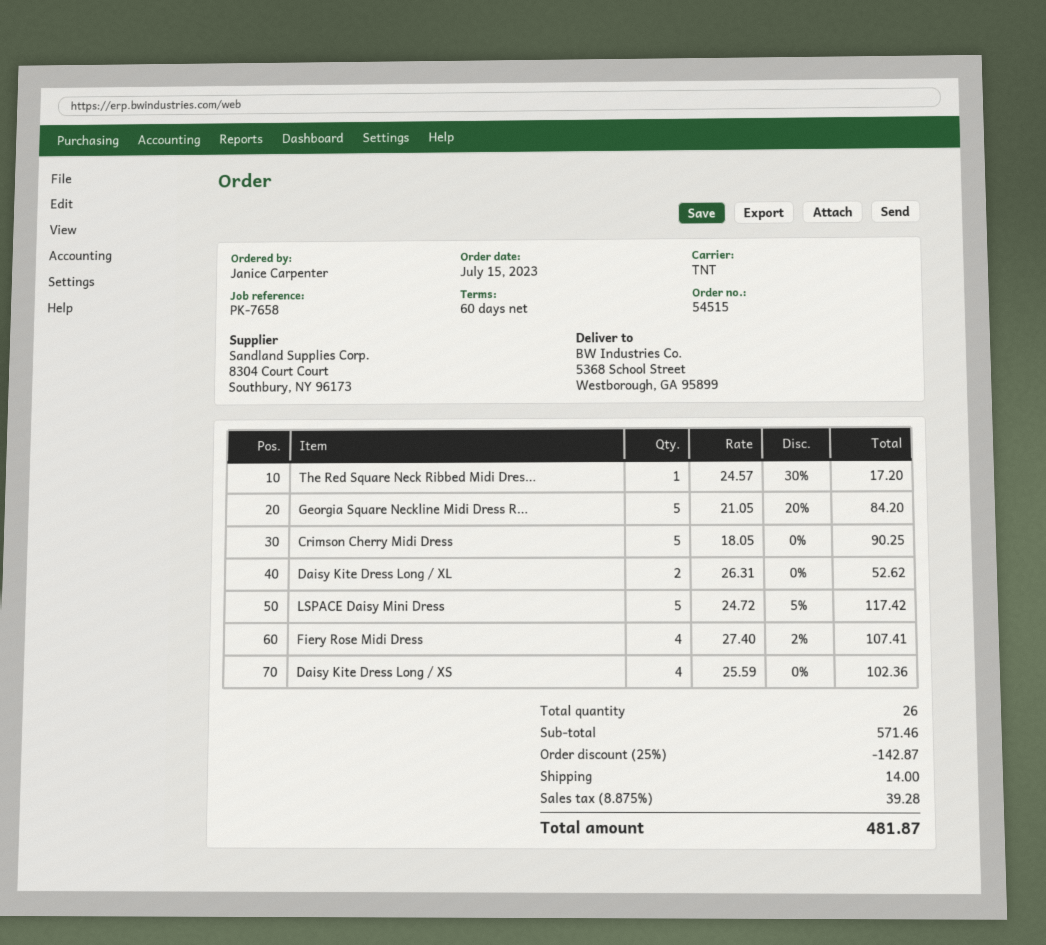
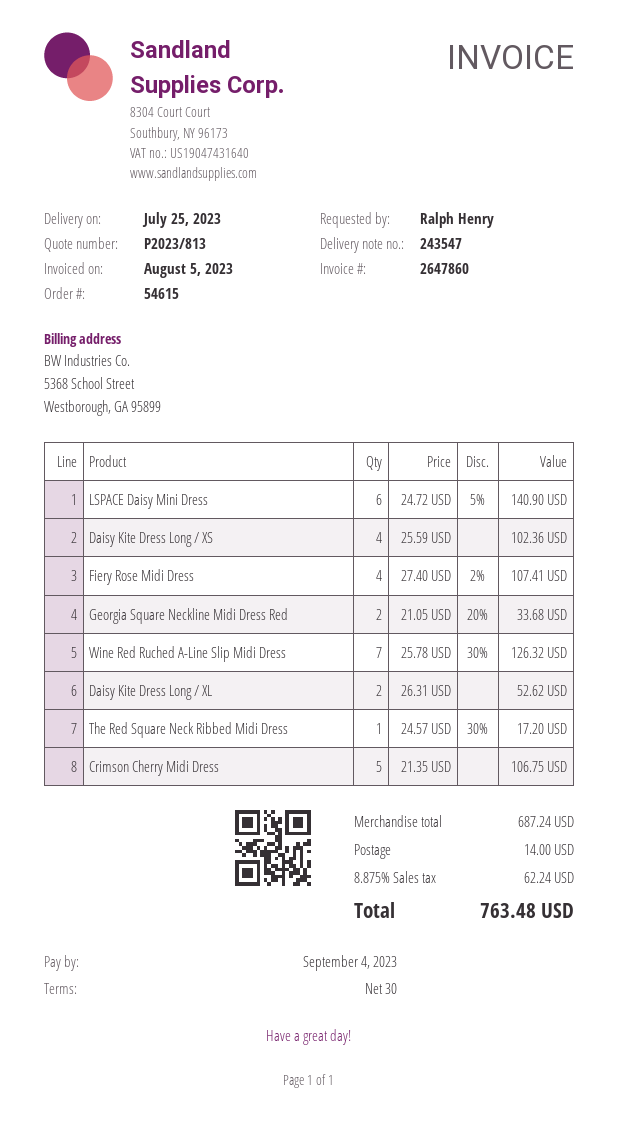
order number: 54515 -> 54615
payment terms: 60 days -> 30 days
ordered by: Janice Carpenter -> Ralph Henry
Georgia Square Neckline Midi Dress R...: 5 x 21.05 - 20% = 84.20 -> 2 x 21.05 - 20% = 33.68
Crimson Cherry Midi Dress: 5 x 18.05 = 90.25 -> 5 x 21.35 = 106.75
LSPACE Daisy Mini Dress: 5 x 24.72 - 5% = 117.42 -> 6 x 24.72 - 5% = 140.90
Wine Red Ruched A-Line Slip Midi Dress: none -> 7 x 25.78 - 30% = 126.32
subtotal: 571.46 -> 687.24
discount: 25% = 142.87 -> none
tax: 8.875% = 39.28 -> 8.875% = 62.24
total: 481.87 -> 763.48

